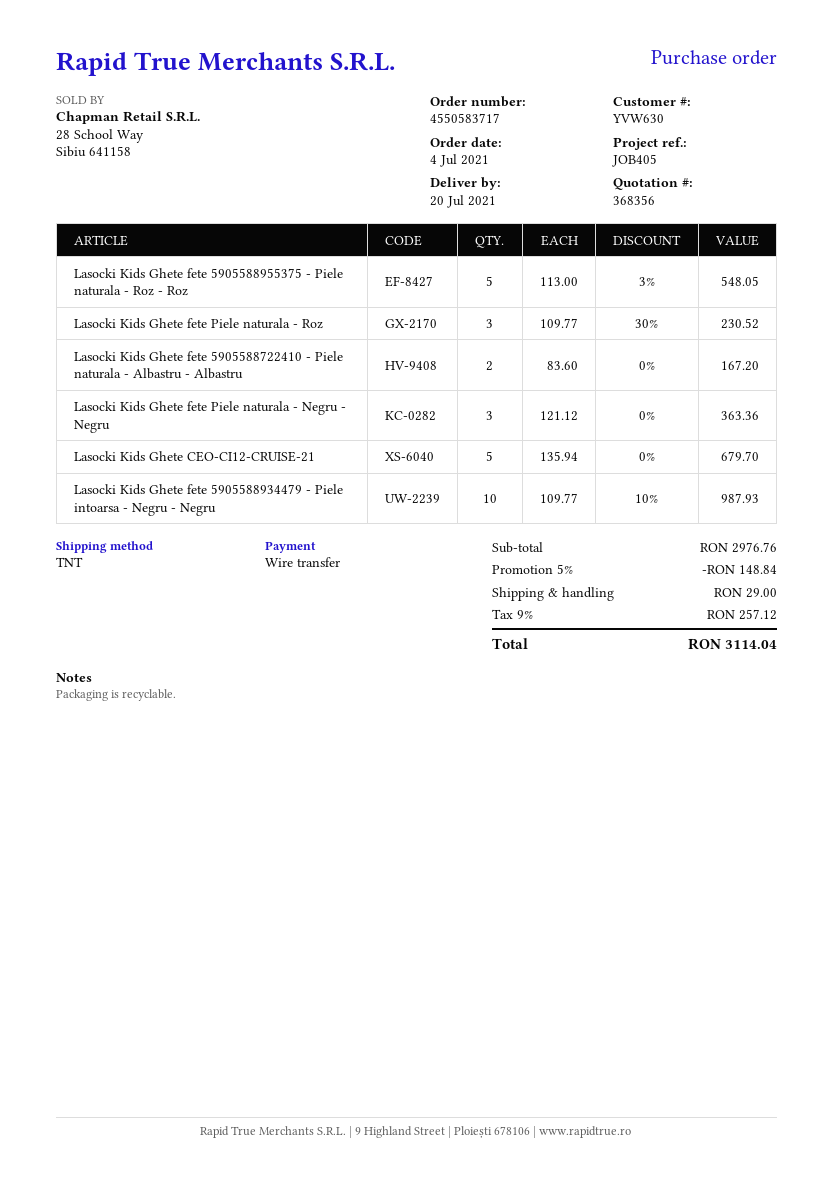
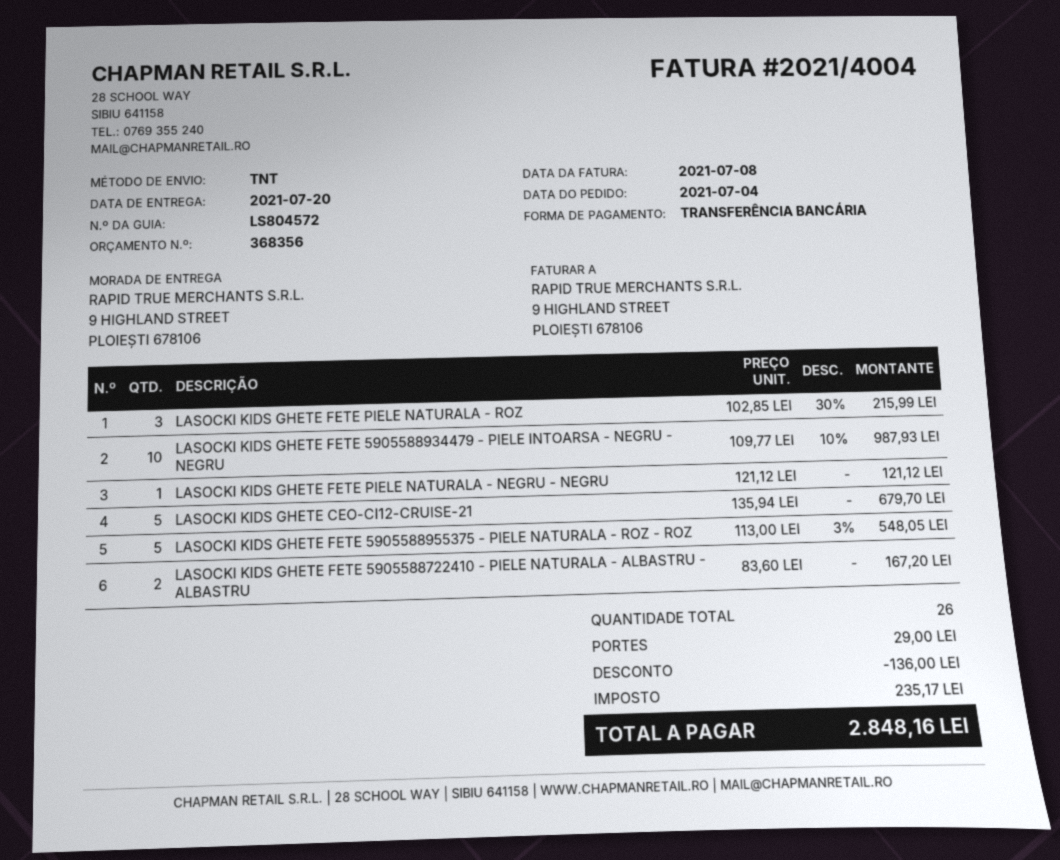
Lasocki Kids Ghete fete Piele naturala - Roz: 3 x 109.77 - 30% = 230.52 -> 3 x 102.85 - 30% = 215.99
Lasocki Kids Ghete fete Piele naturala - Negru - Negru: 3 x 121.12 = 363.36 -> 1 x 121.12 = 121.12
discount: 148.84 -> 136.00
tax: 257.12 -> 235.17
total: 3114.04 -> 2848.16

